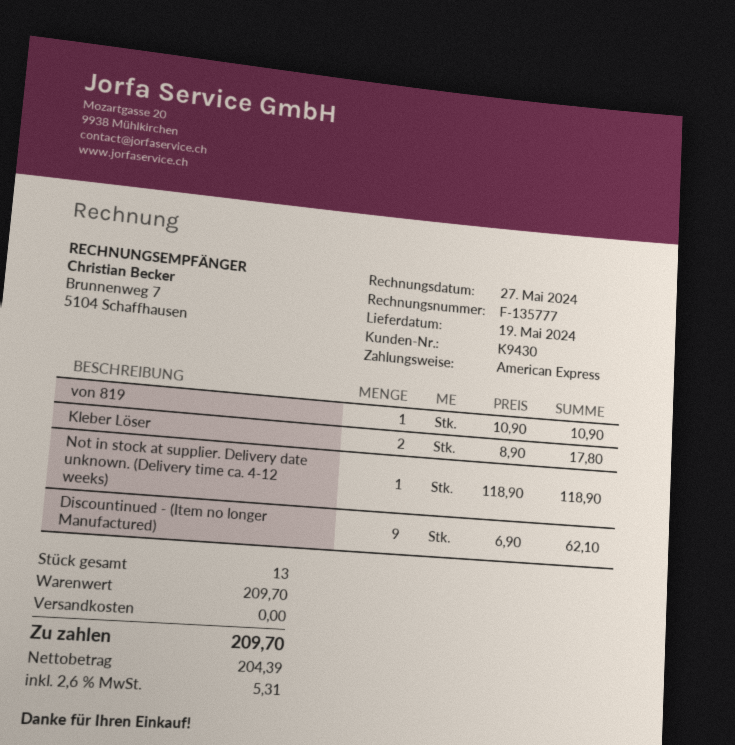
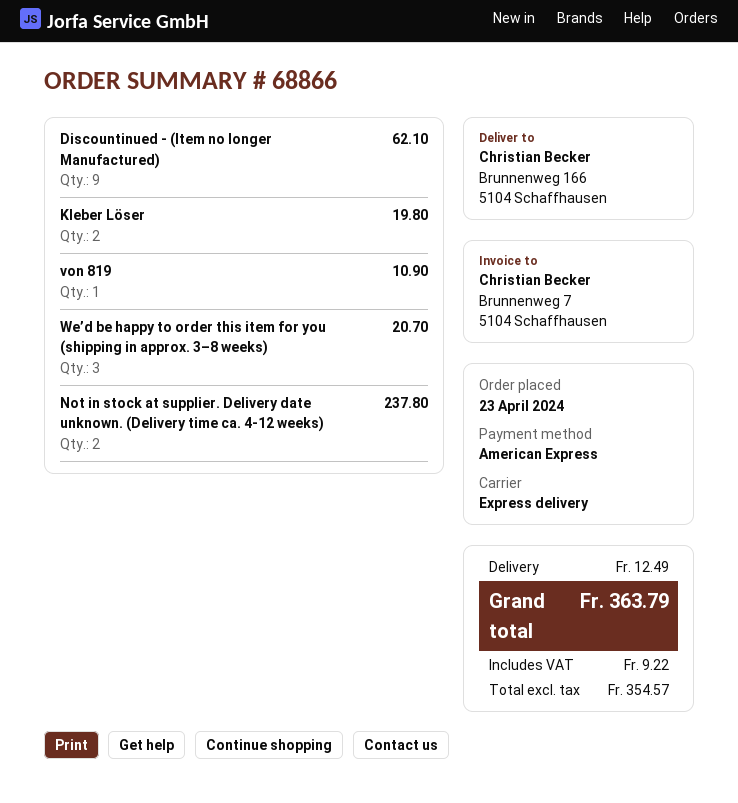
Kleber Löser: 2 for 17.80 -> 2 for 19.80
Not in stock at supplier. Delivery date unknown. (Delivery time ca. 4-12 weeks): 1 for 118.90 -> 2 for 237.80
We’d be happy to order this item for you (shipping in approx. 3–8 weeks): none -> 3 for 20.70
shipping: 0.00 -> 12.49
net: 204.39 -> 354.57
tax: 5.31 -> 9.22
total: 209.70 -> 363.79

